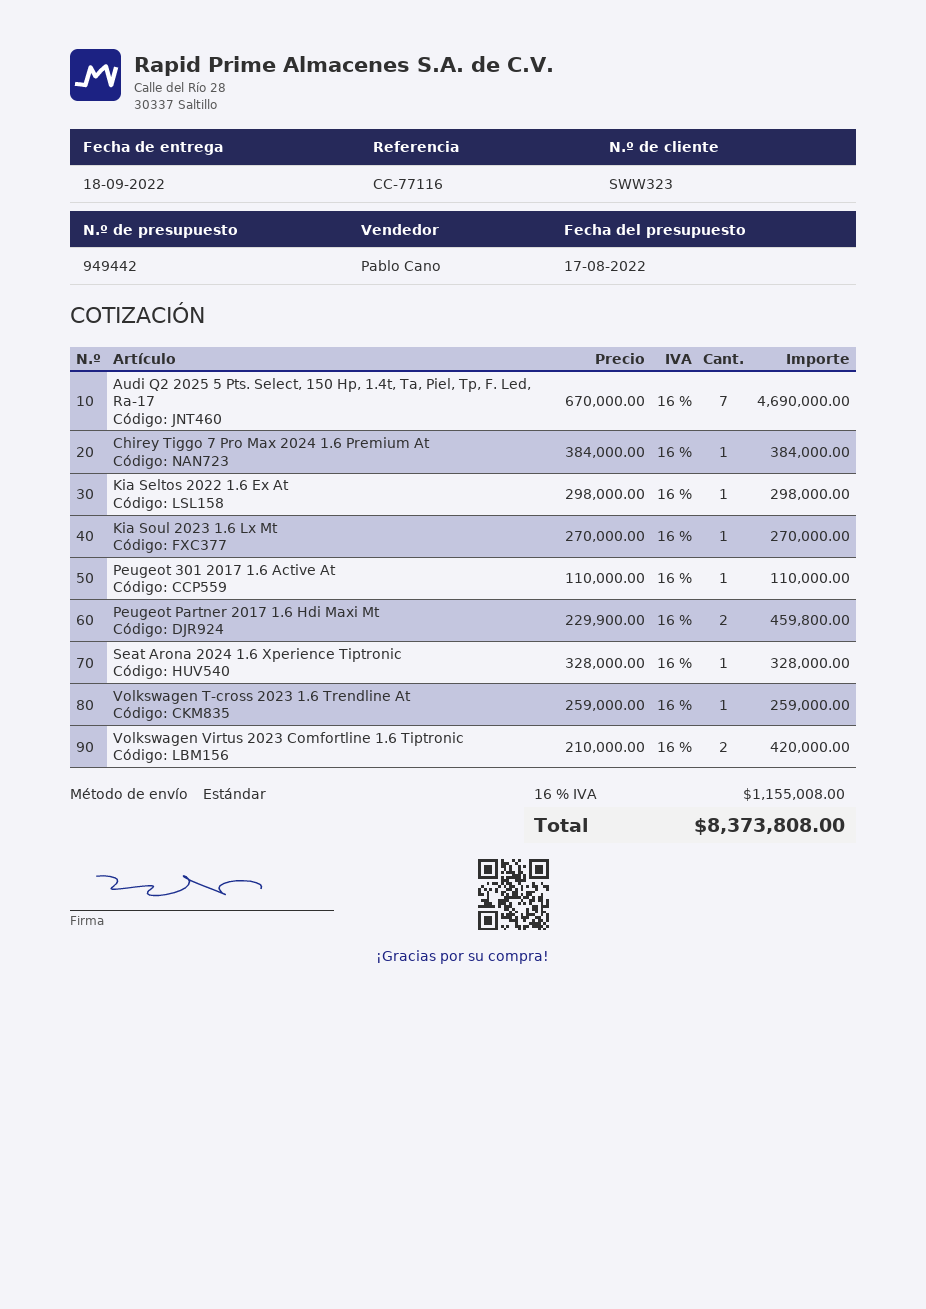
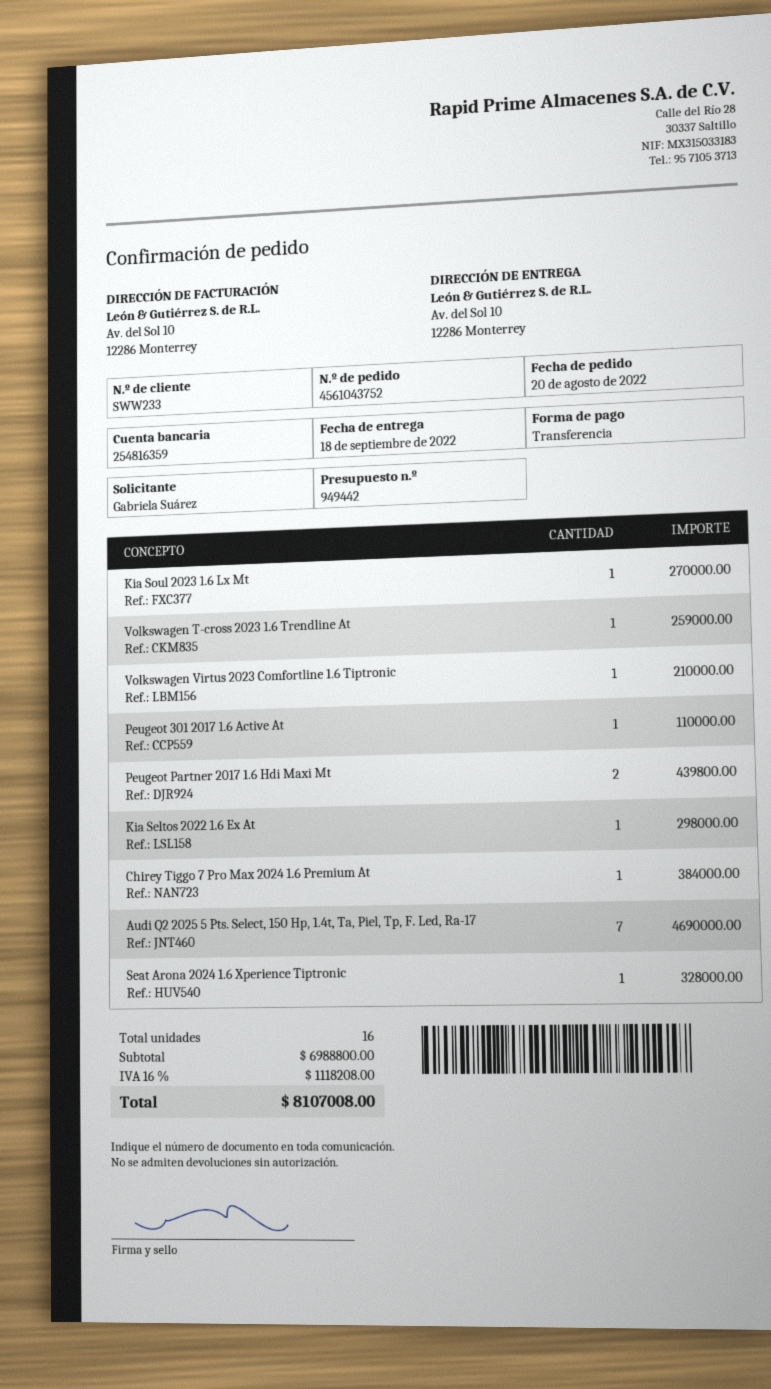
customer number: SWW323 -> SWW233
Peugeot Partner 2017 1.6 Hdi Maxi Mt: 2 for 459800.00 -> 2 for 439800.00
Volkswagen Virtus 2023 Comfortline 1.6 Tiptronic: 2 for 420000.00 -> 1 for 210000.00
tax: 16% = 1155008.00 -> 16% = 1118208.00
total: 8373808.00 -> 8107008.00

